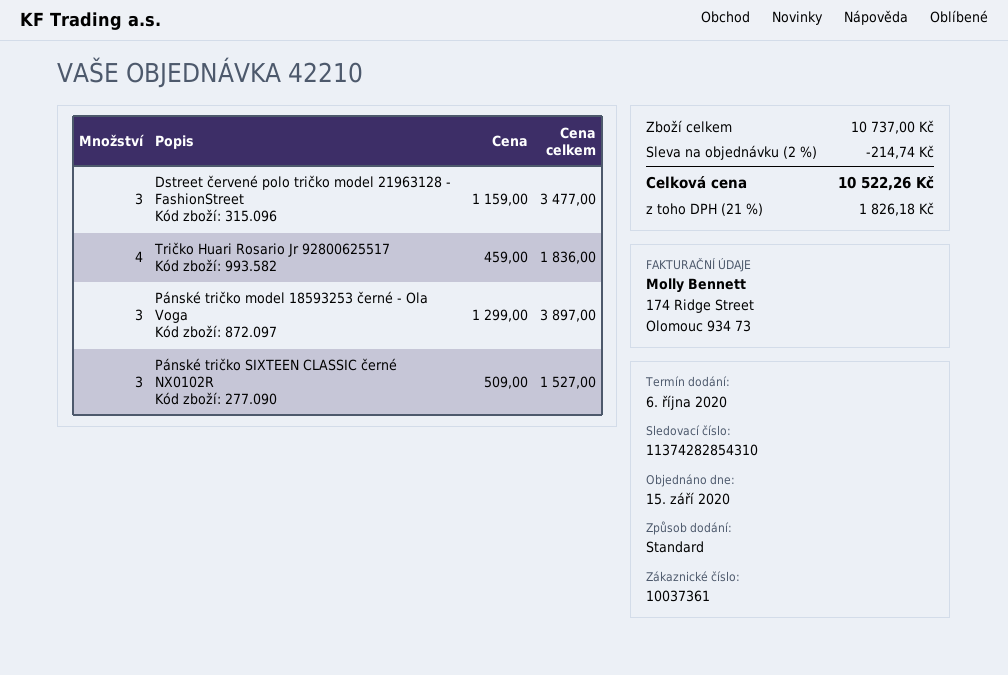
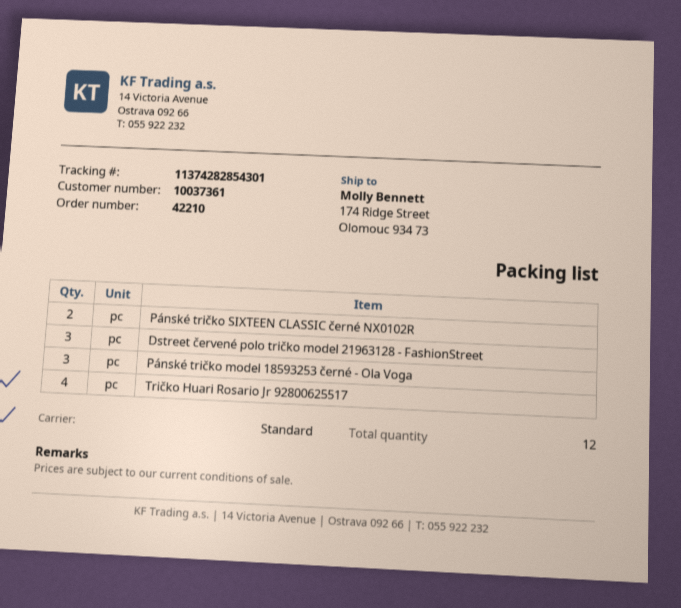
tracking number: 11374282854310 -> 11374282854301
Pánské tričko SIXTEEN CLASSIC černé NX0102R: 3 -> 2

